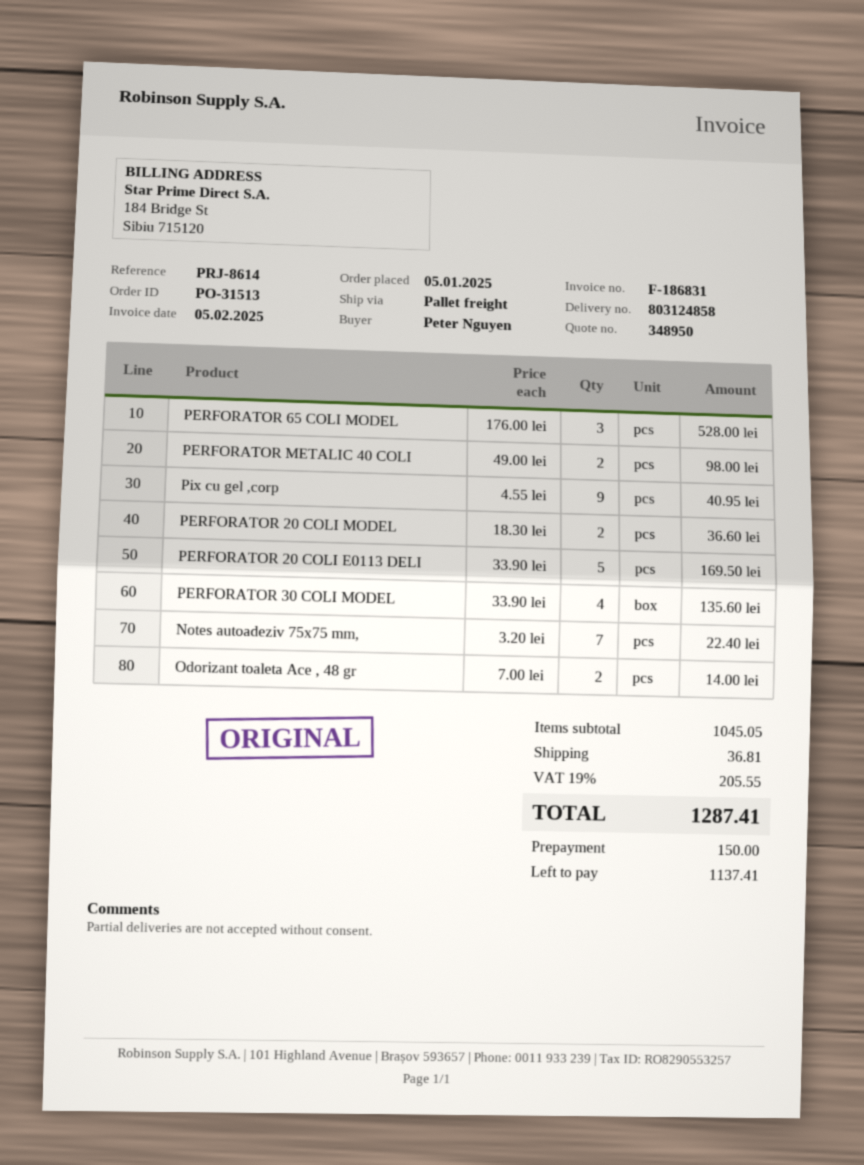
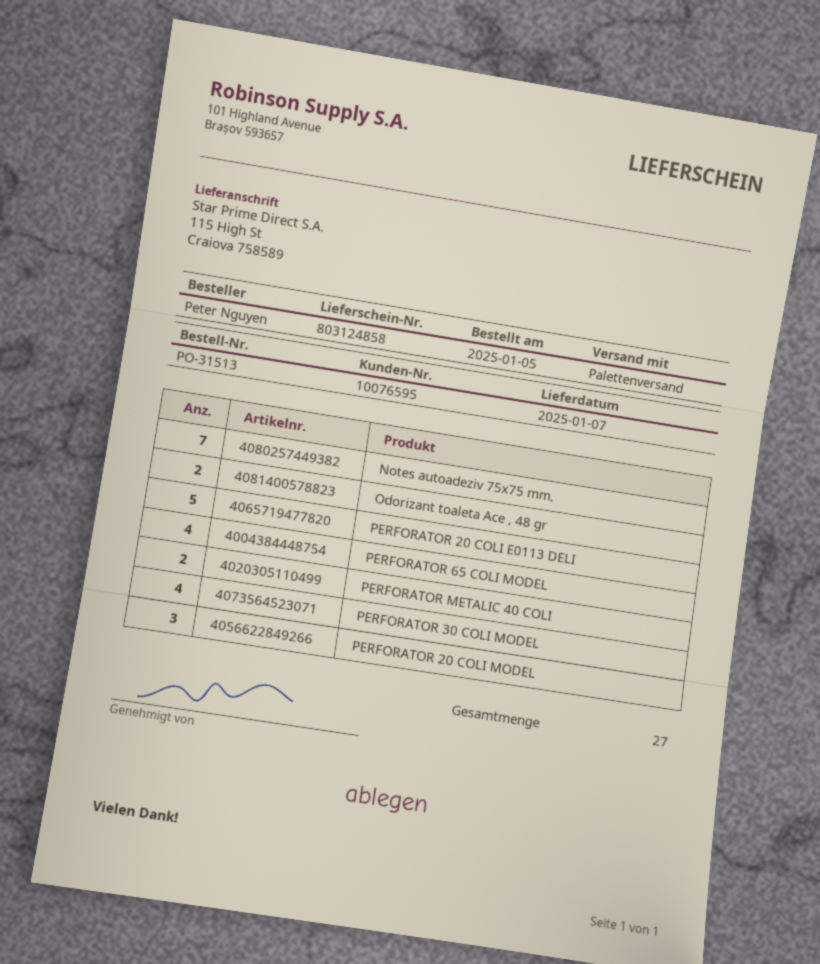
PERFORATOR 65 COLI MODEL: 3 -> 4
Pix cu gel ,corp: 9 -> none
PERFORATOR 20 COLI MODEL: 2 -> 3

